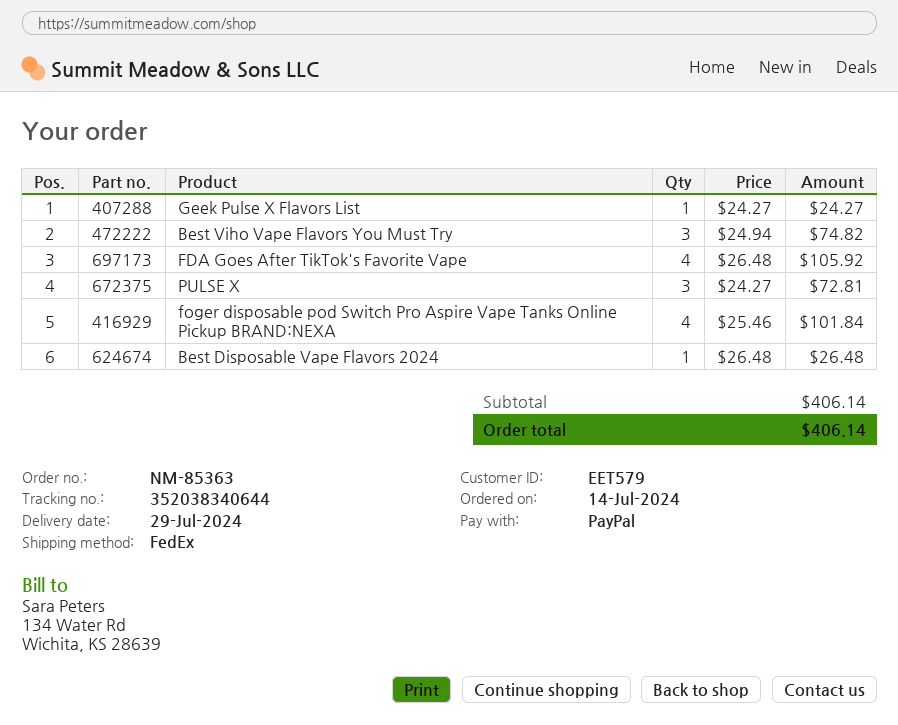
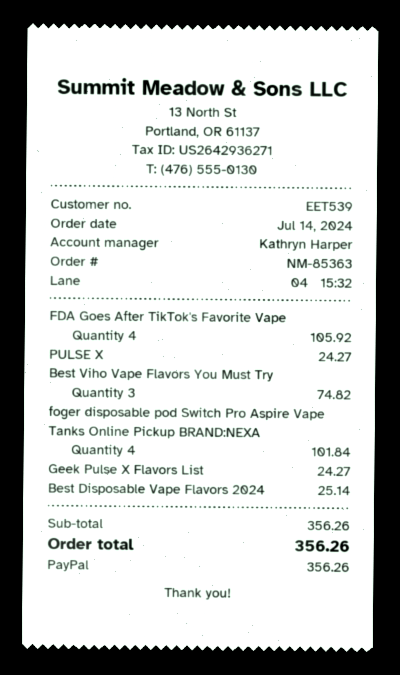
customer number: EET579 -> EET539
PULSE X: 3 for 72.81 -> 1 for 24.27
Best Disposable Vape Flavors 2024: 1 for 26.48 -> 1 for 25.14
subtotal: 406.14 -> 356.26
total: 406.14 -> 356.26

